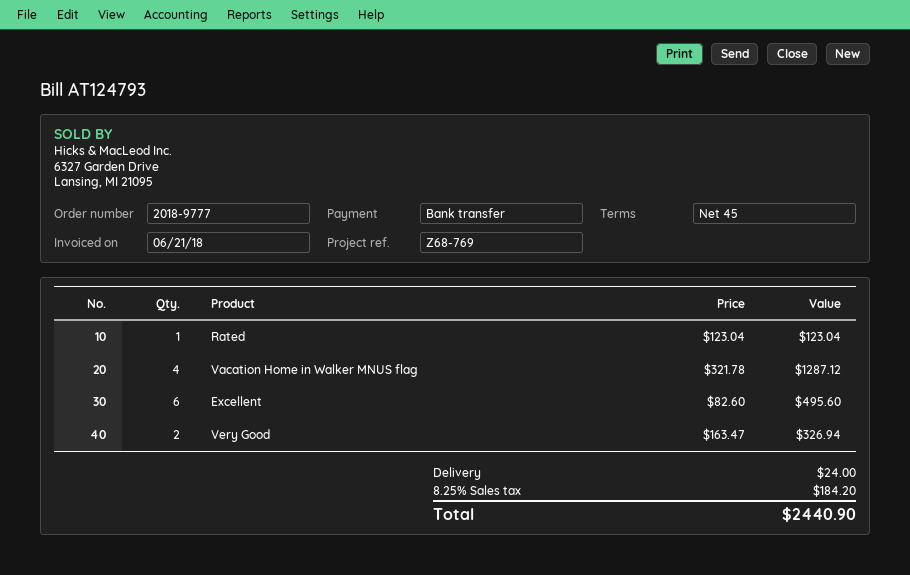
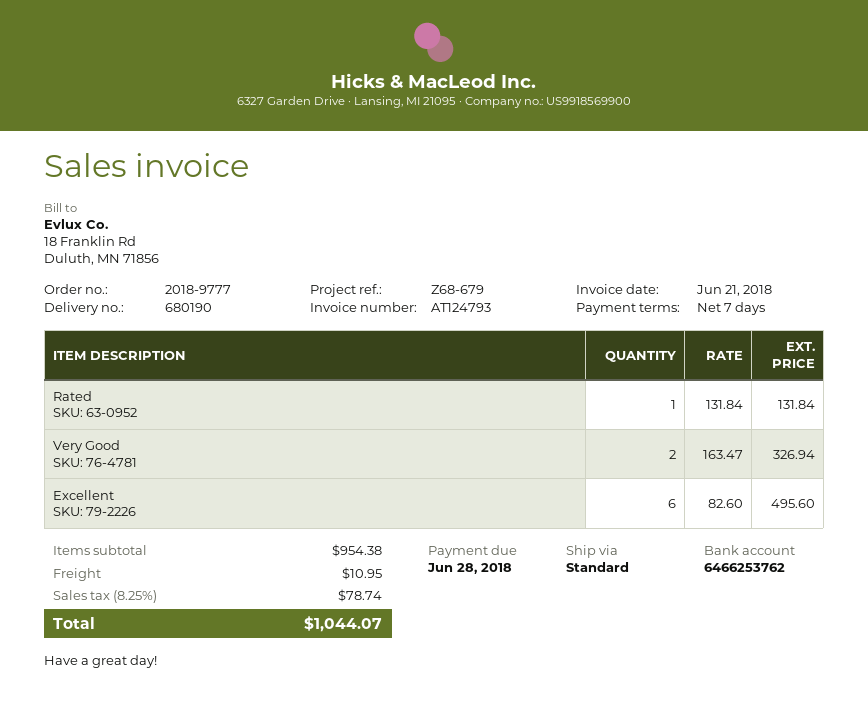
payment terms: 45 days -> 7 days
reference: Z68-769 -> Z68-679
Rated: 1 x 123.04 = 123.04 -> 1 x 131.84 = 131.84
Vacation Home in Walker MNUS flag: 4 x 321.78 = 1287.12 -> none
shipping: 24.00 -> 10.95
tax: 8.25% = 184.20 -> 8.25% = 78.74
total: 2440.90 -> 1044.07

